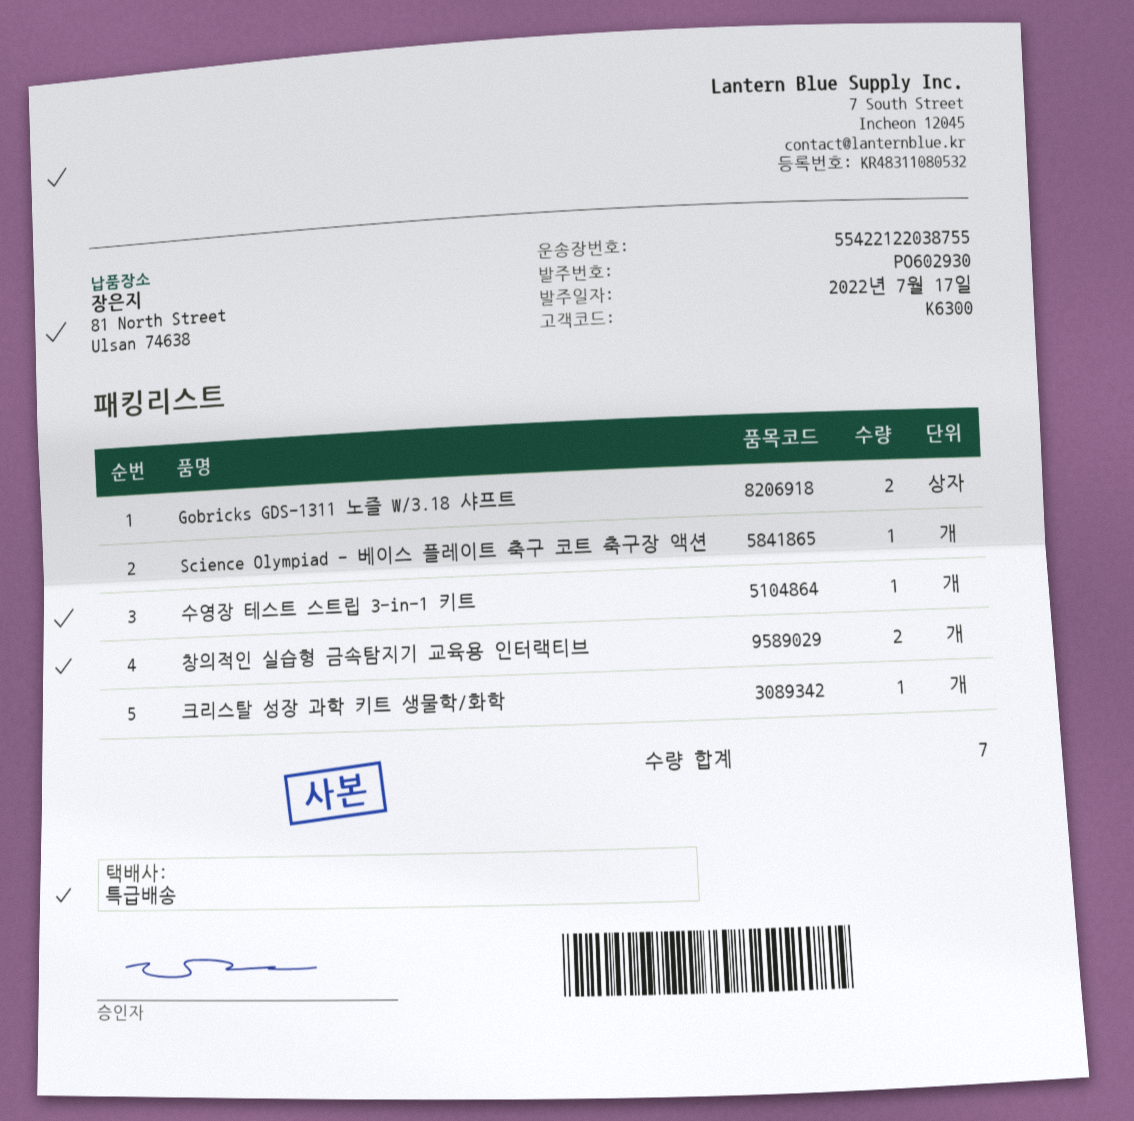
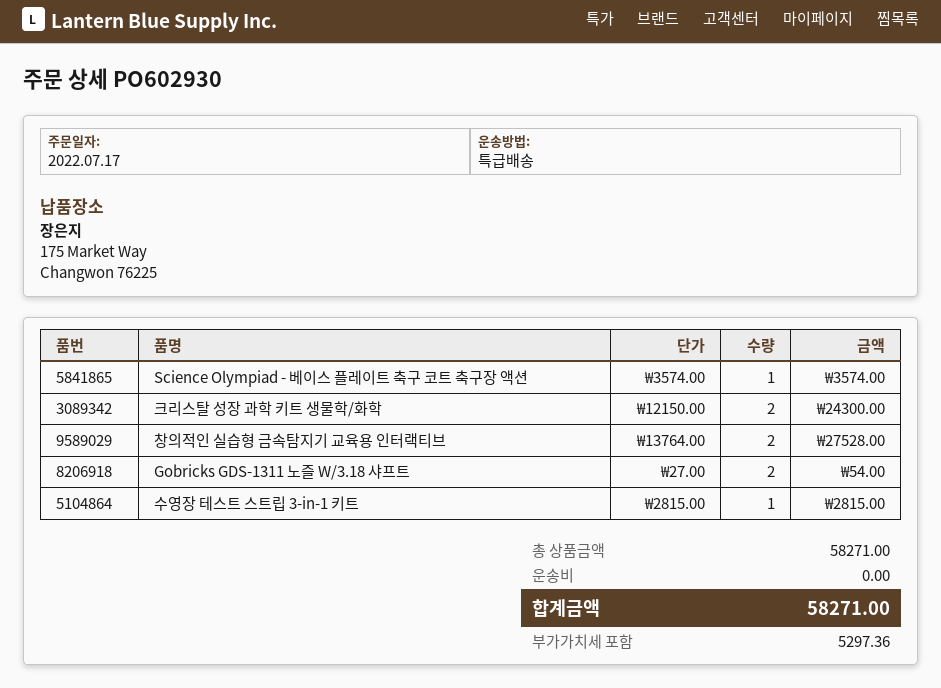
ship to: 81 North Street, Ulsan 74638 -> 175 Market Way, Changwon 76225
크리스탈 성장 과학 키트 생물학/화학: 1 -> 2

